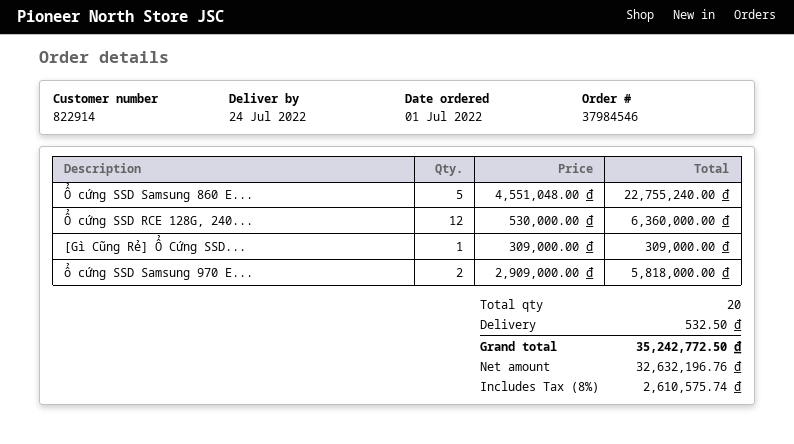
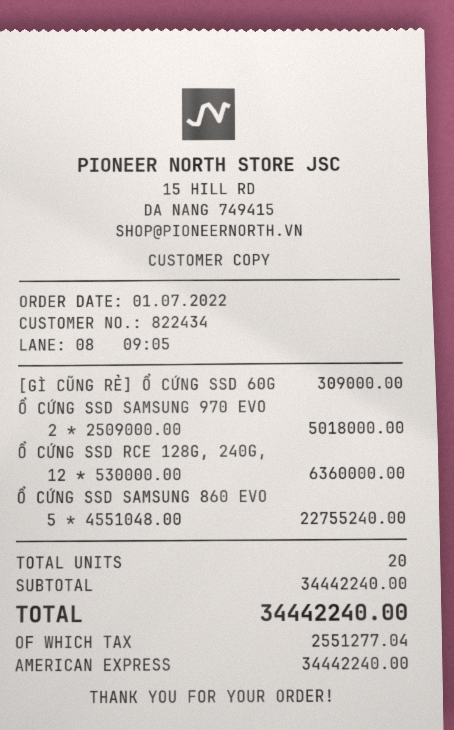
customer number: 822914 -> 822434
ổ cứng SSD Samsung 970 E...: 2 x 2909000.00 = 5818000.00 -> 2 x 2509000.00 = 5018000.00
shipping: 532.50 -> none
tax: 2610575.74 -> 2551277.04
total: 35242772.50 -> 34442240.00

